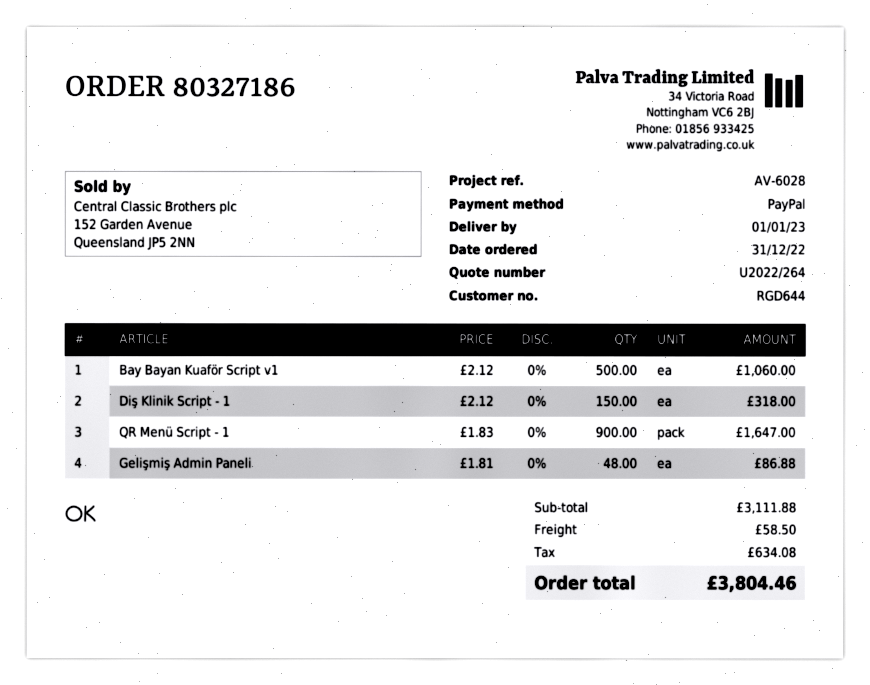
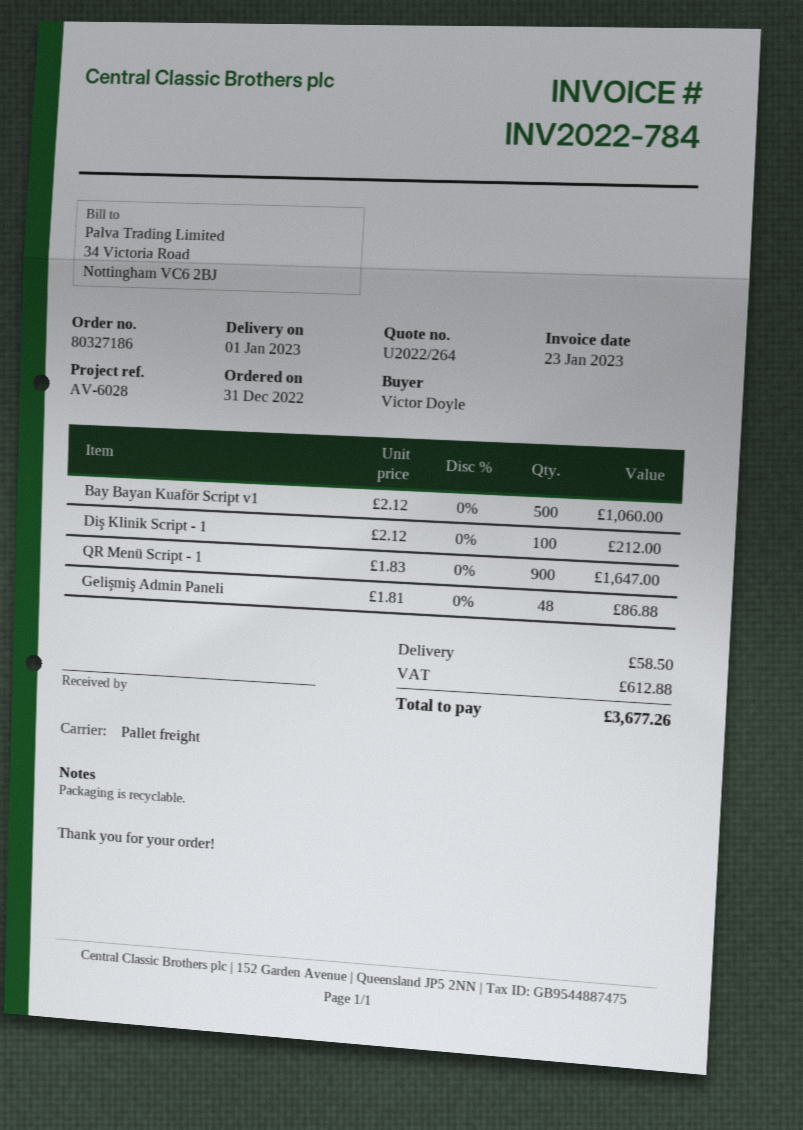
Diş Klinik Script - 1: 150 x 2.12 = 318.00 -> 100 x 2.12 = 212.00
tax: 634.08 -> 612.88
total: 3804.46 -> 3677.26

